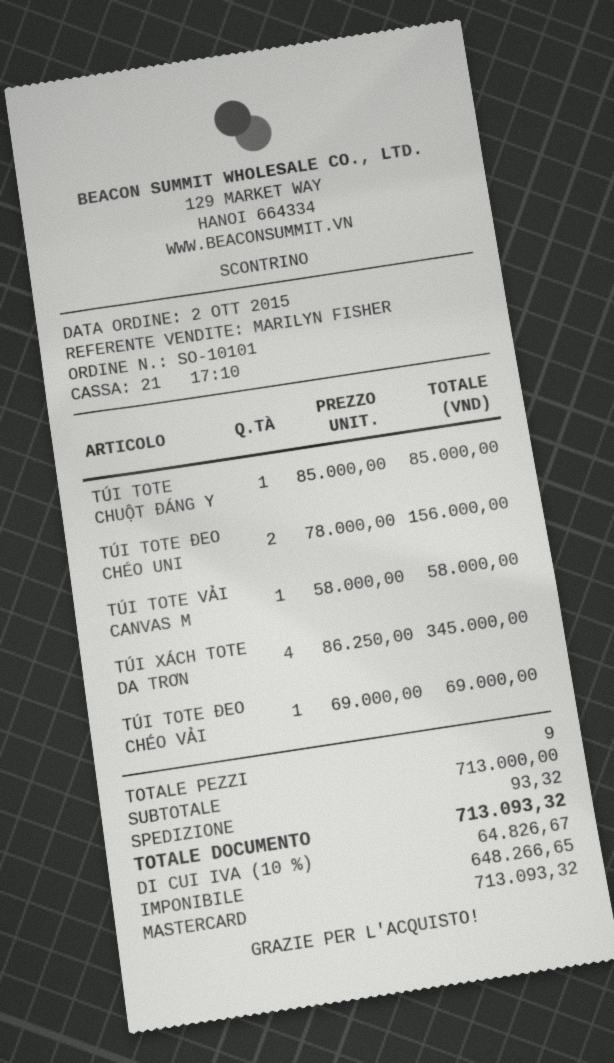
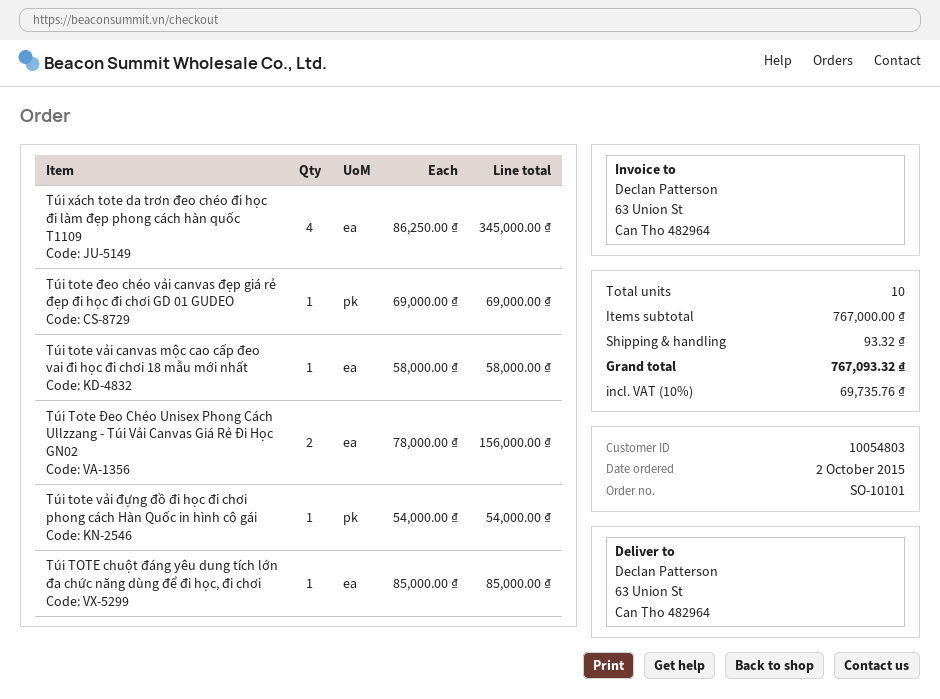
Túi tote vải đựng đồ đi học đi chơi phong cách Hàn Quốc in hình cô gái: none -> 1 x 54000.00 = 54000.00
total quantity: 9 -> 10
subtotal: 713000.00 -> 767000.00
tax: 10% = 64826.67 -> 10% = 69735.76
total: 713093.32 -> 767093.32

